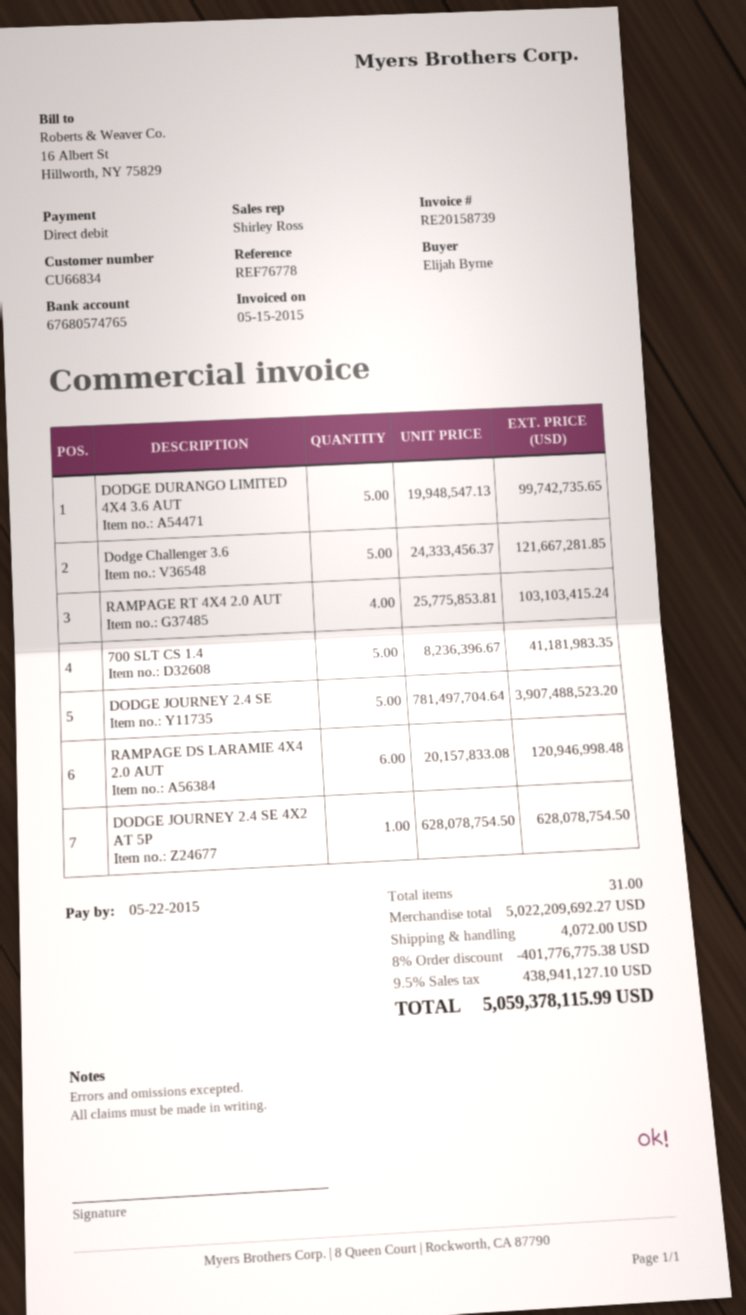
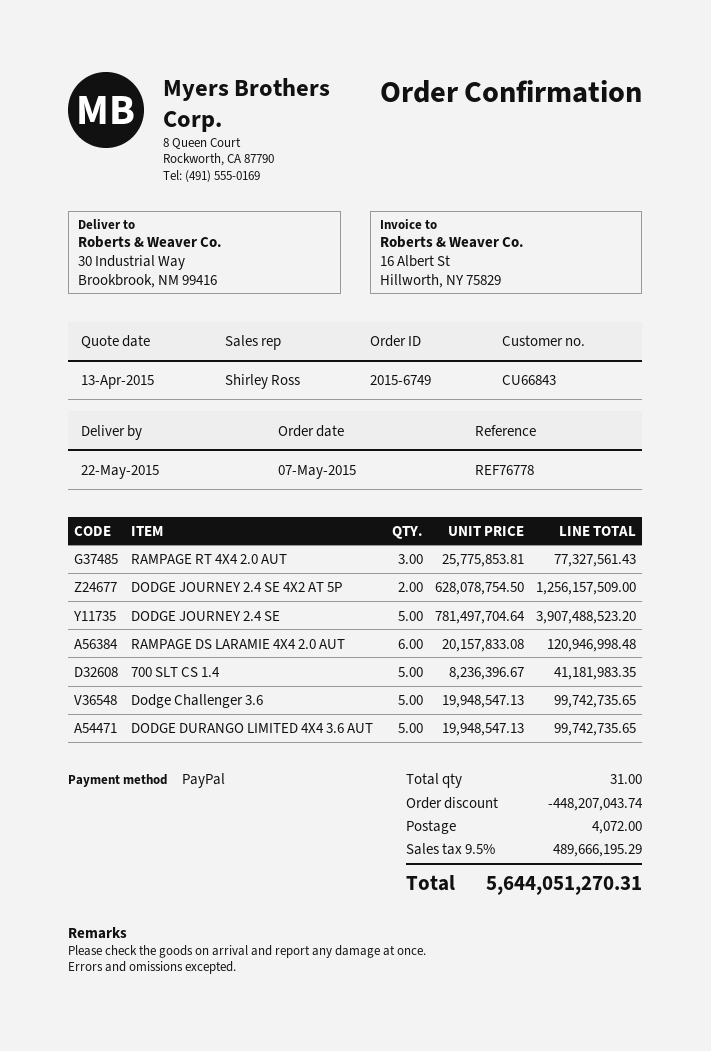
customer number: CU66834 -> CU66843
payment method: direct debit -> PayPal
Dodge Challenger 3.6: 5 x 24333456.37 = 121667281.85 -> 5 x 19948547.13 = 99742735.65
RAMPAGE RT 4X4 2.0 AUT: 4 x 25775853.81 = 103103415.24 -> 3 x 25775853.81 = 77327561.43
DODGE JOURNEY 2.4 SE 4X2 AT 5P: 1 x 628078754.50 = 628078754.50 -> 2 x 628078754.50 = 1256157509.00
discount: 401776775.38 -> 448207043.74
tax: 9.5% = 438941127.10 -> 9.5% = 489666195.29
total: 5059378115.99 -> 5644051270.31

